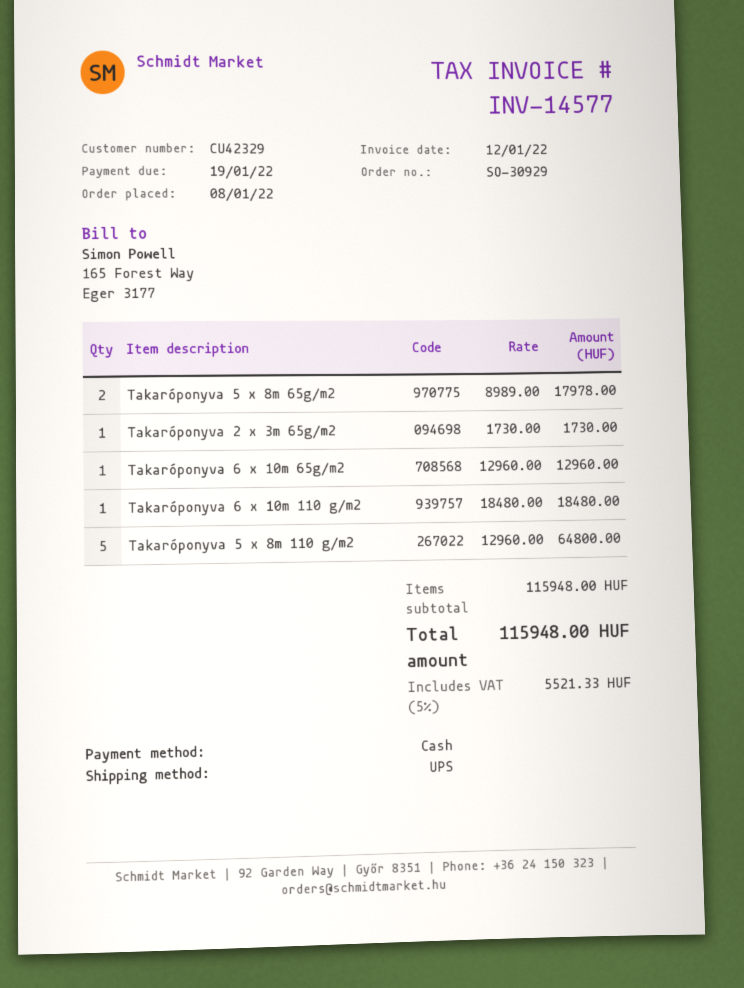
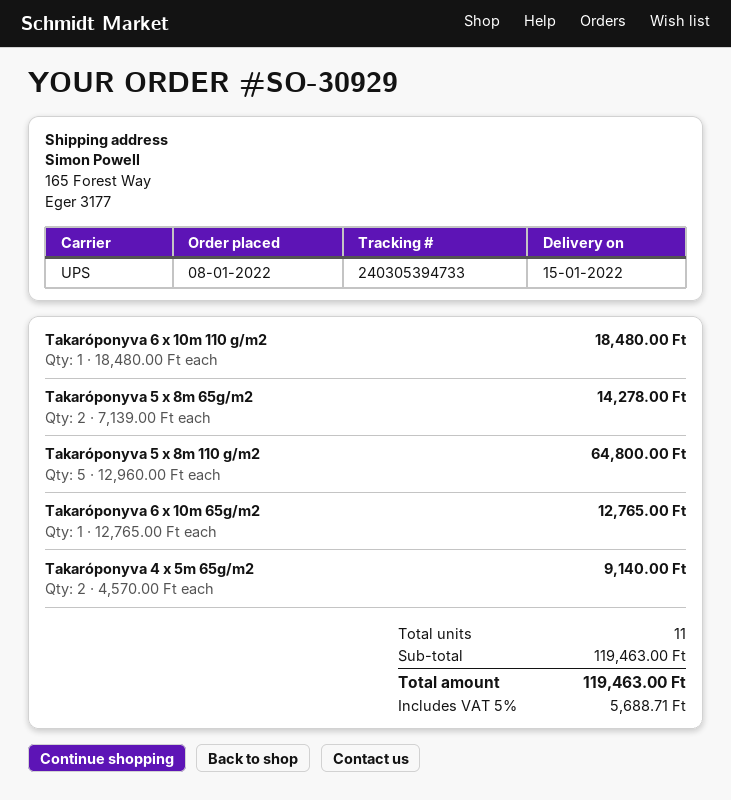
Takaróponyva 5 x 8m 65g/m2: 2 x 8989.00 = 17978.00 -> 2 x 7139.00 = 14278.00
Takaróponyva 2 x 3m 65g/m2: 1 x 1730.00 = 1730.00 -> none
Takaróponyva 6 x 10m 65g/m2: 1 x 12960.00 = 12960.00 -> 1 x 12765.00 = 12765.00
Takaróponyva 4 x 5m 65g/m2: none -> 2 x 4570.00 = 9140.00
subtotal: 115948.00 -> 119463.00
tax: 5% = 5521.33 -> 5% = 5688.71
total: 115948.00 -> 119463.00

